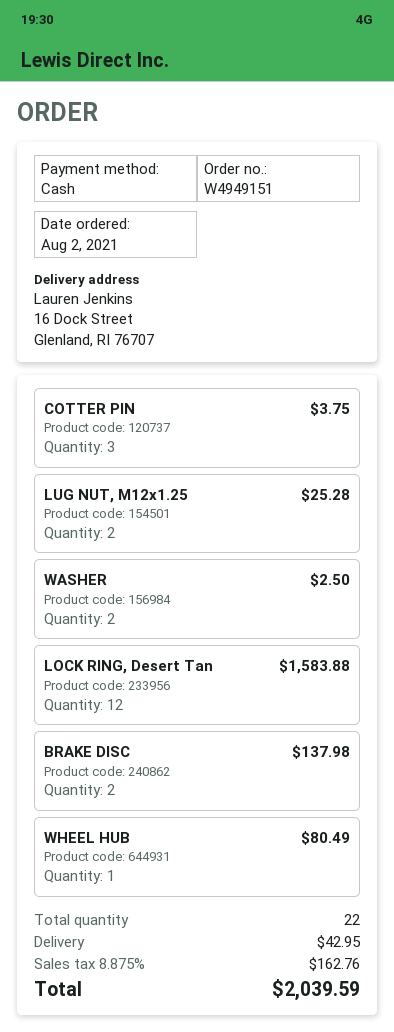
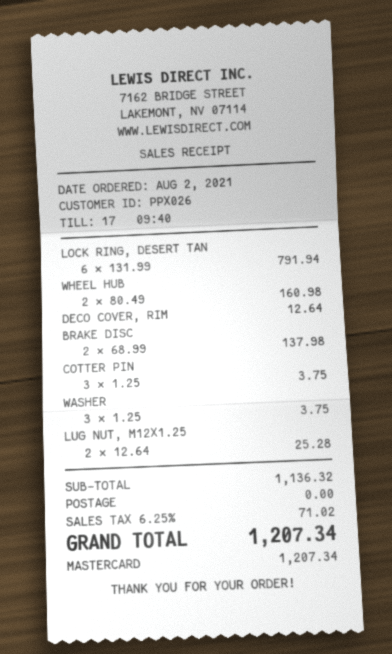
payment method: cash -> Mastercard
WASHER: 2 for 2.50 -> 3 for 3.75
LOCK RING, Desert Tan: 12 for 1583.88 -> 6 for 791.94
WHEEL HUB: 1 for 80.49 -> 2 for 160.98
DECO COVER, RIM: none -> 1 for 12.64
shipping: 42.95 -> 0.00
tax: 8.875% = 162.76 -> 6.25% = 71.02
total: 2039.59 -> 1207.34

